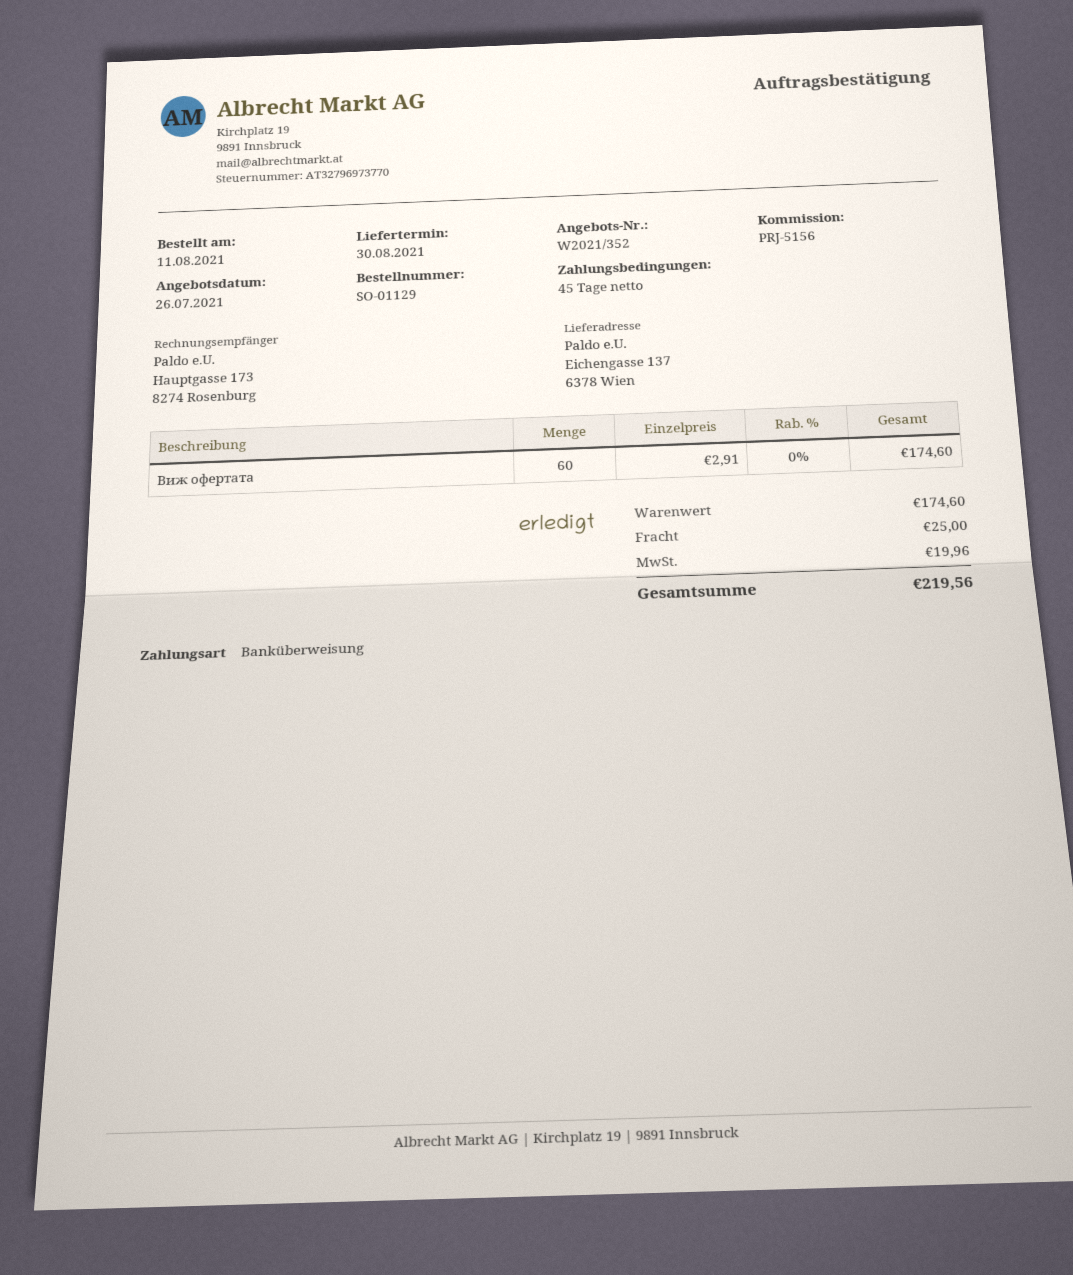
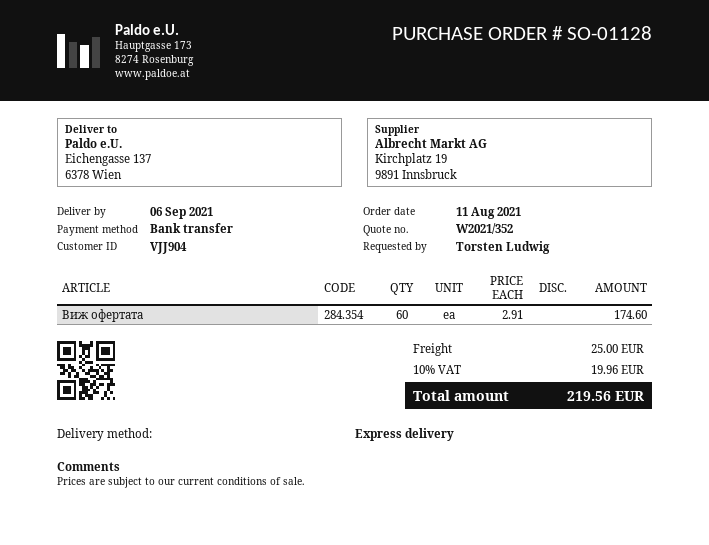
order number: SO-01129 -> SO-01128
delivery date: 2021-08-30 -> 2021-09-06

